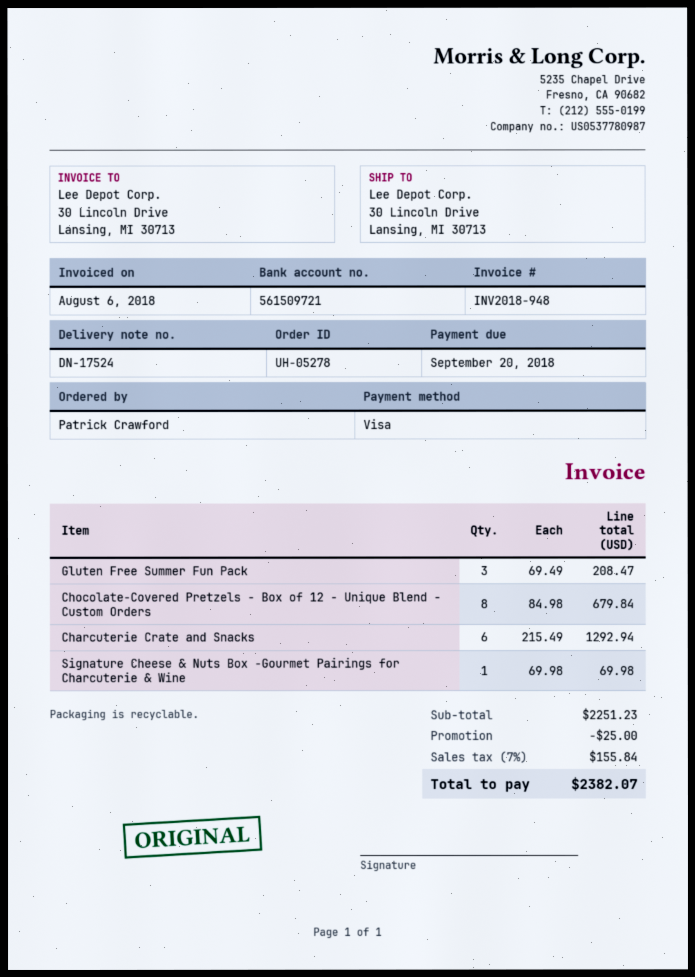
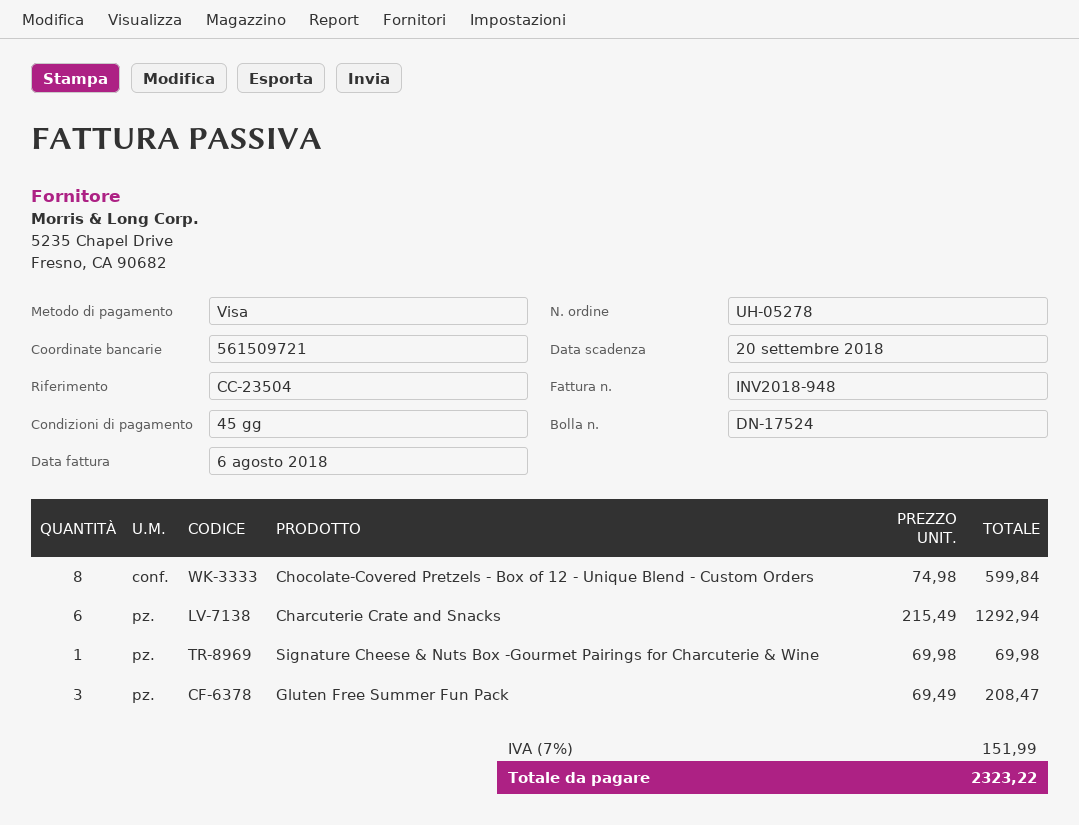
Chocolate-Covered Pretzels - Box of 12 - Unique Blend - Custom Orders: 8 x 84.98 = 679.84 -> 8 x 74.98 = 599.84
discount: 25.00 -> none
tax: 7% = 155.84 -> 7% = 151.99
total: 2382.07 -> 2323.22

